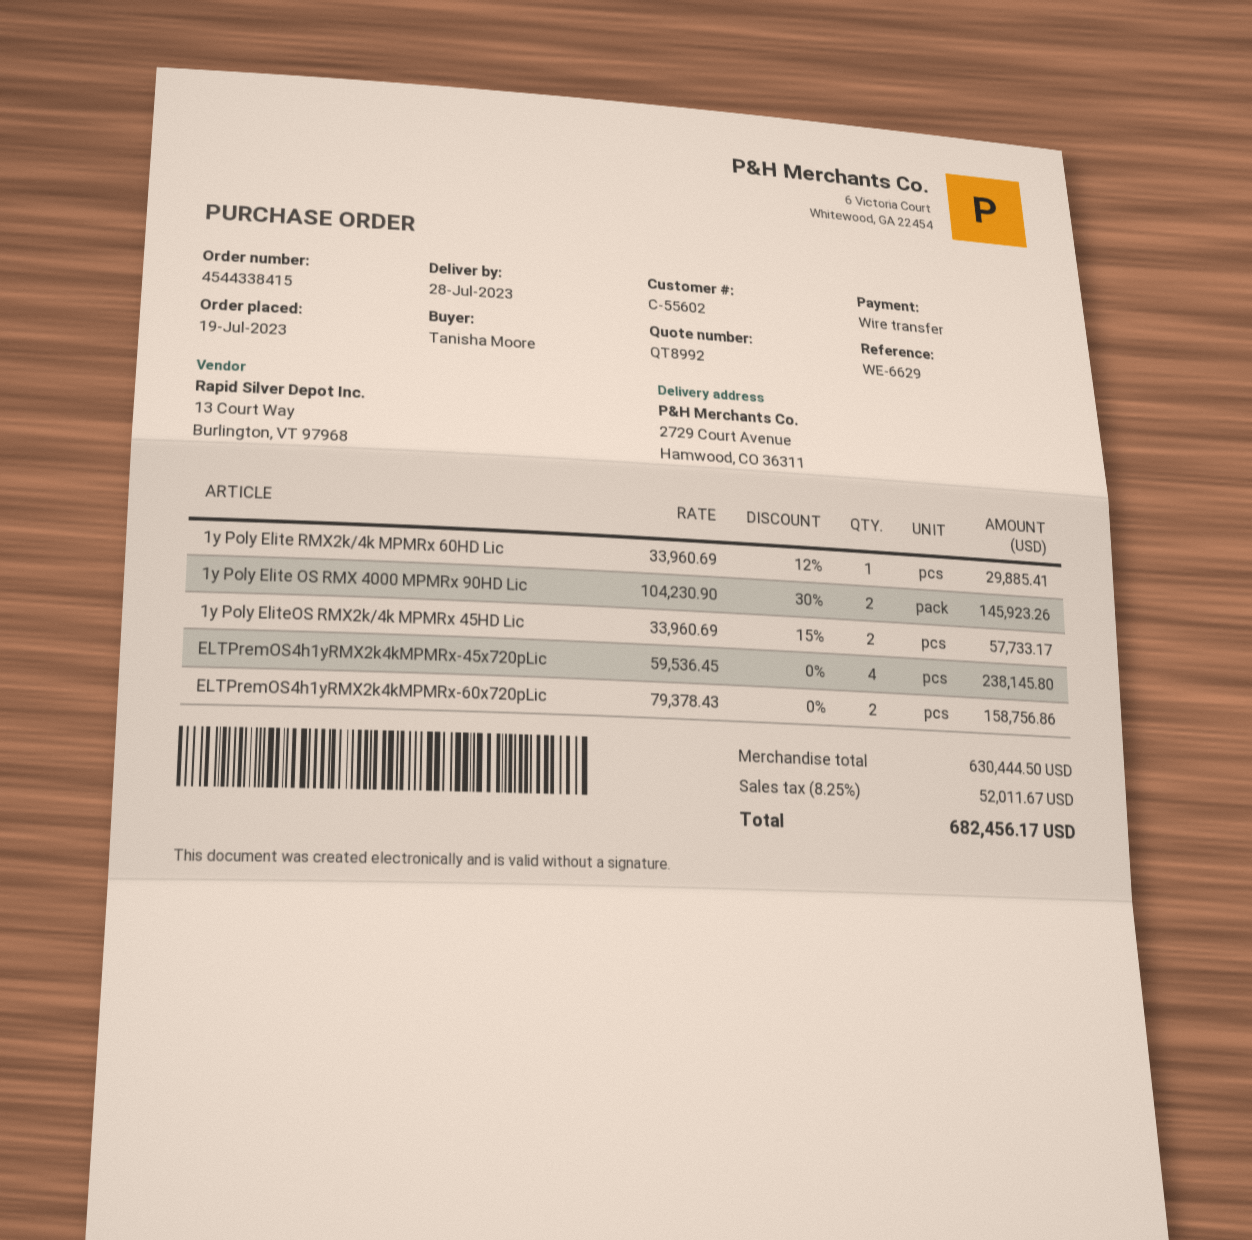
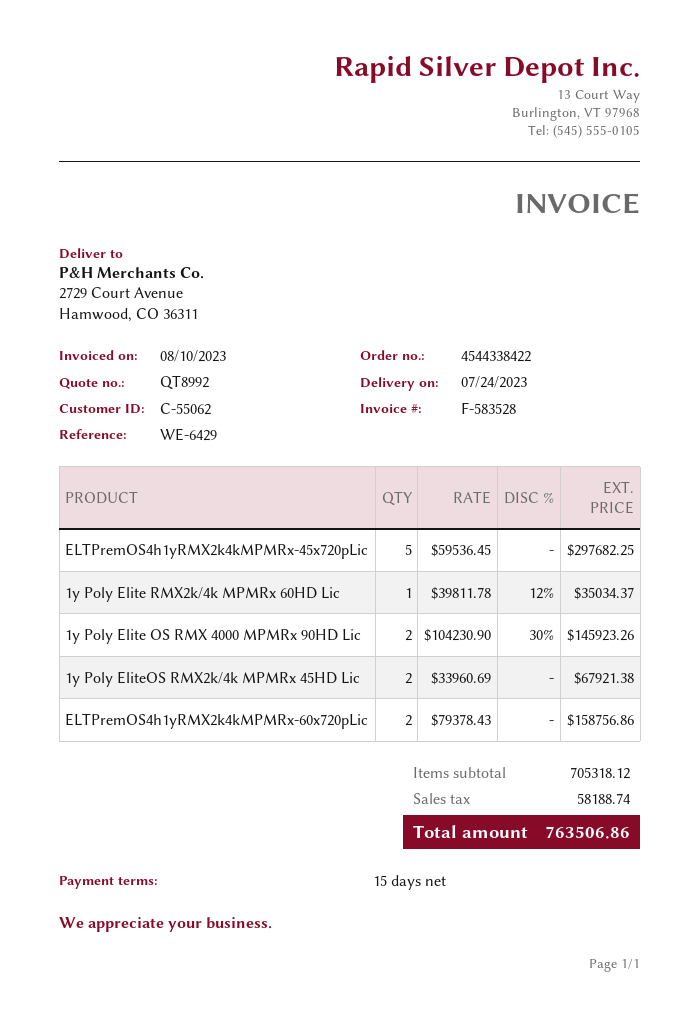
order number: 4544338415 -> 4544338422
delivery date: 2023-07-28 -> 2023-07-24
customer number: C-55602 -> C-55062
reference: WE-6629 -> WE-6429
1y Poly Elite RMX2k/4k MPMRx 60HD Lic: 1 x 33960.69 - 12% = 29885.41 -> 1 x 39811.78 - 12% = 35034.37
1y Poly EliteOS RMX2k/4k MPMRx 45HD Lic: 2 x 33960.69 - 15% = 57733.17 -> 2 x 33960.69 = 67921.38
ELTPremOS4h1yRMX2k4kMPMRx-45x720pLic: 4 x 59536.45 = 238145.80 -> 5 x 59536.45 = 297682.25
subtotal: 630444.50 -> 705318.12
tax: 52011.67 -> 58188.74
total: 682456.17 -> 763506.86

